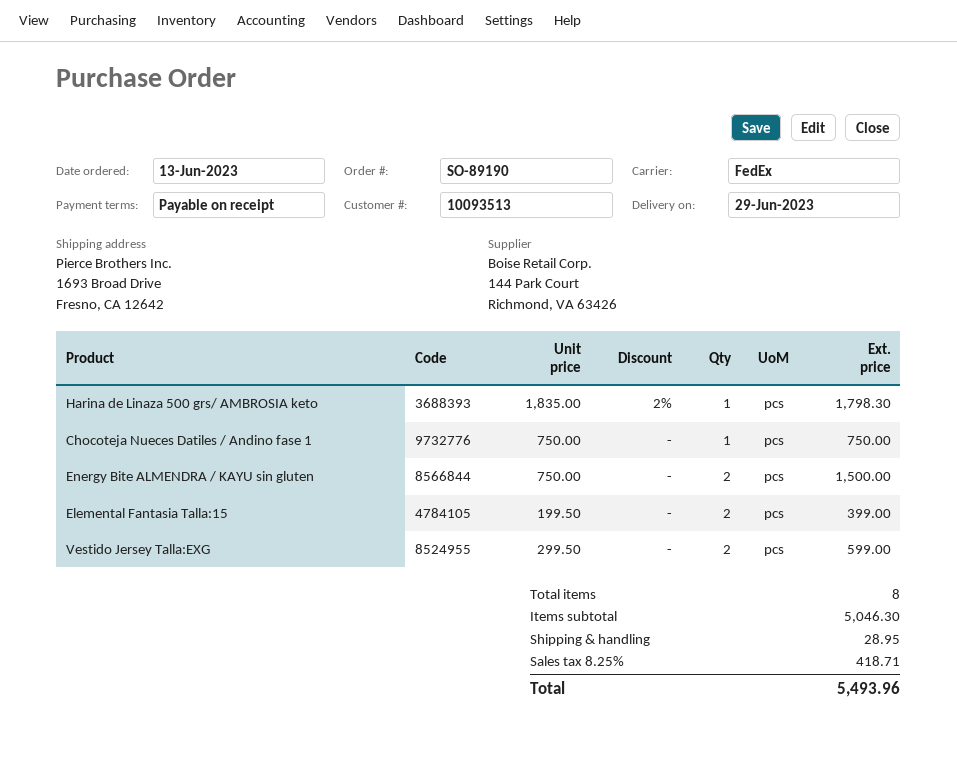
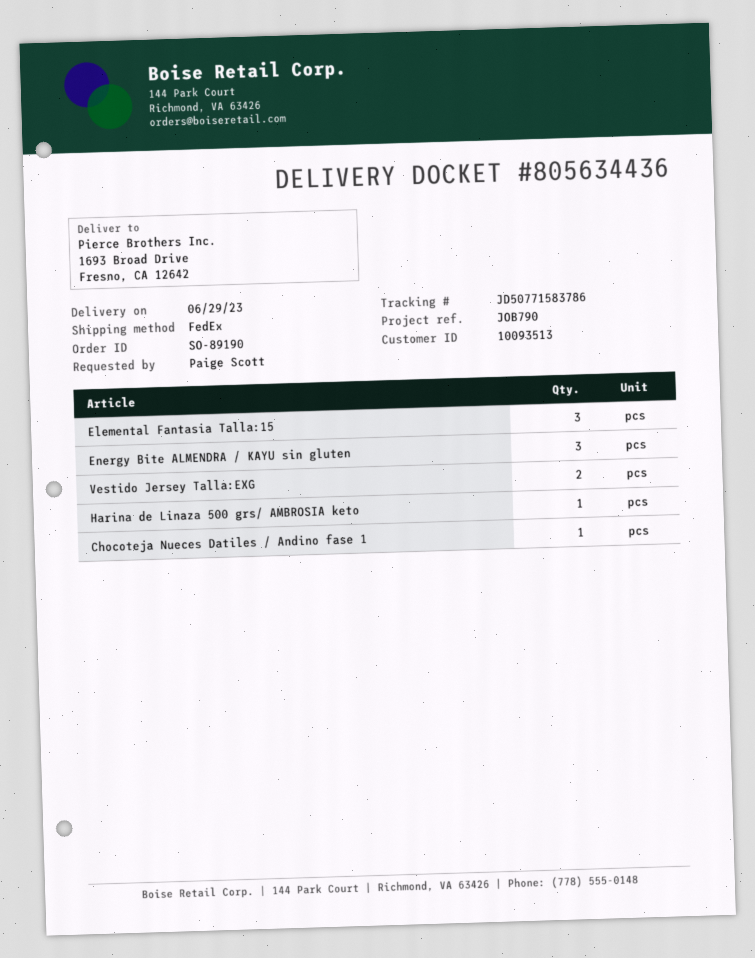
Energy Bite ALMENDRA / KAYU sin gluten: 2 -> 3
Elemental Fantasia Talla:15: 2 -> 3

